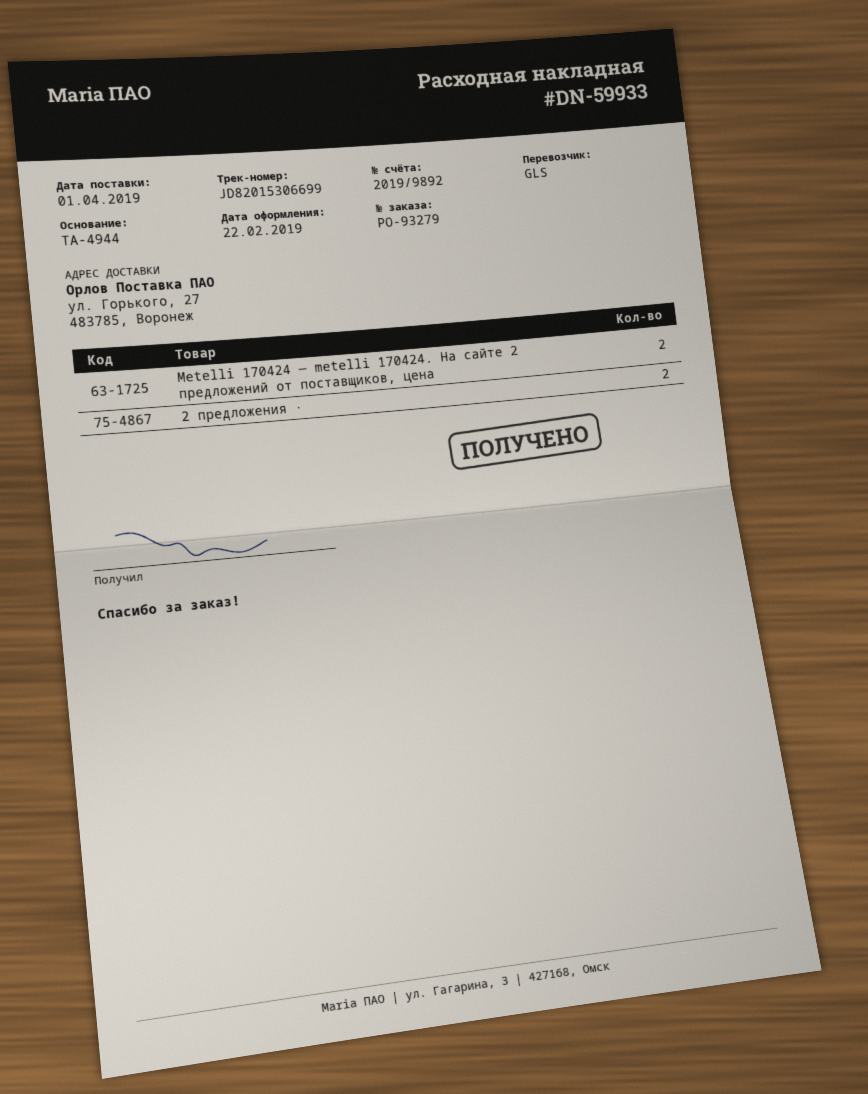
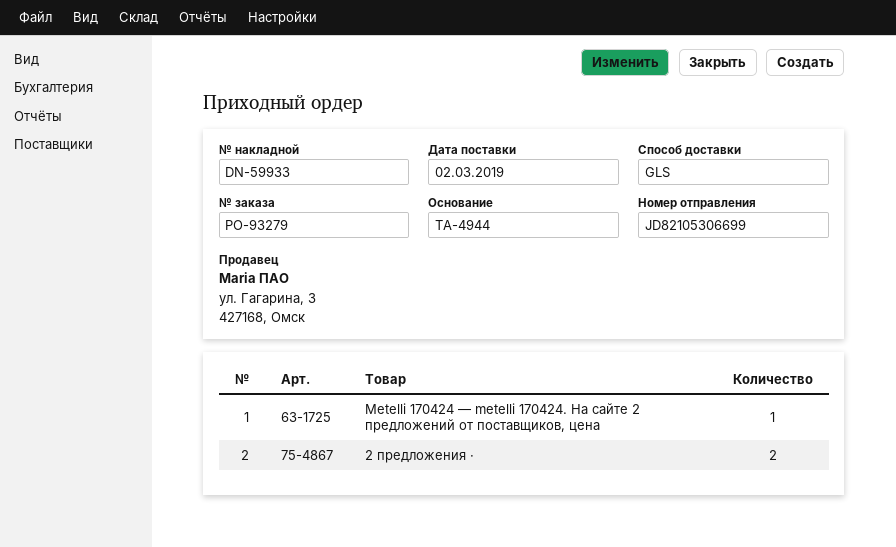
delivery date: 2019-04-01 -> 2019-03-02
tracking number: JD82015306699 -> JD82105306699
Metelli 170424 — metelli 170424. На сайте 2 предложений от поставщиков, цена: 2 -> 1

